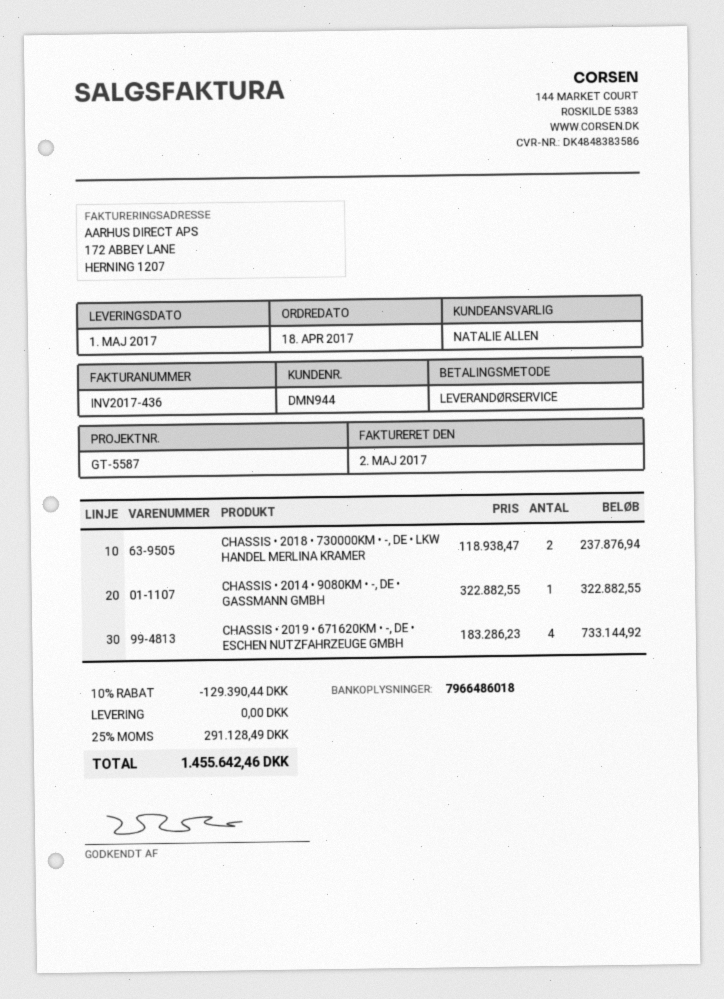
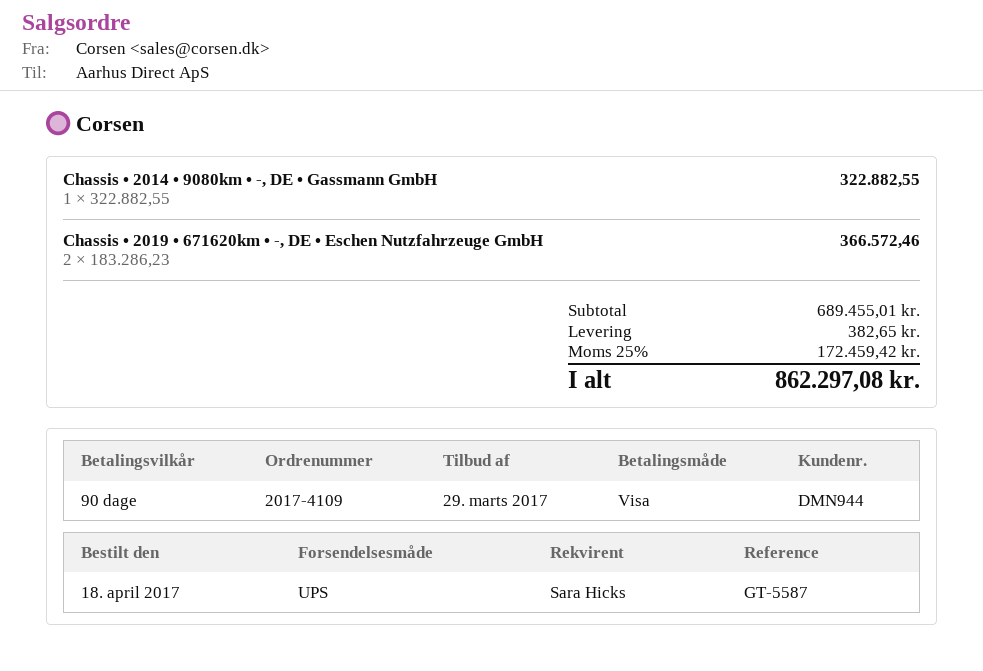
payment method: direct debit -> Visa
CHASSIS • 2018 • 730000KM • -, DE • LKW HANDEL MERLINA KRAMER: 2 x 118938.47 = 237876.94 -> none
CHASSIS • 2019 • 671620KM • -, DE • ESCHEN NUTZFAHRZEUGE GMBH: 4 x 183286.23 = 733144.92 -> 2 x 183286.23 = 366572.46
discount: 10% = 129390.44 -> none
shipping: 0.00 -> 382.65
tax: 25% = 291128.49 -> 25% = 172459.42
total: 1455642.46 -> 862297.08

